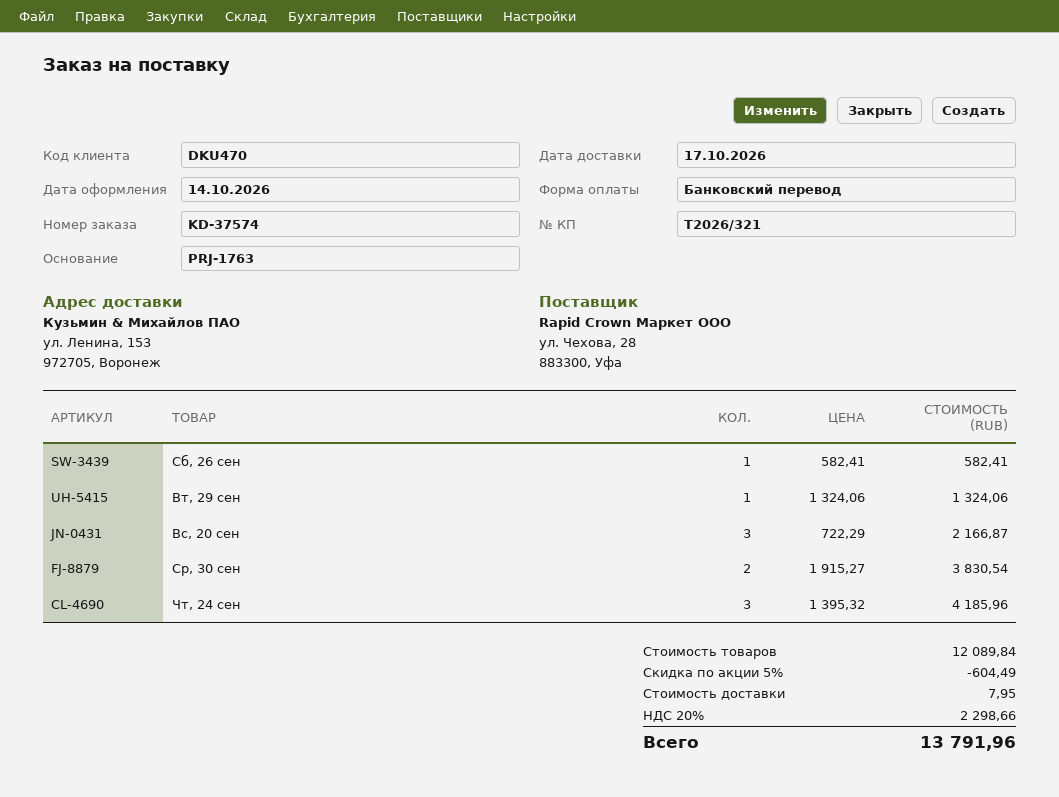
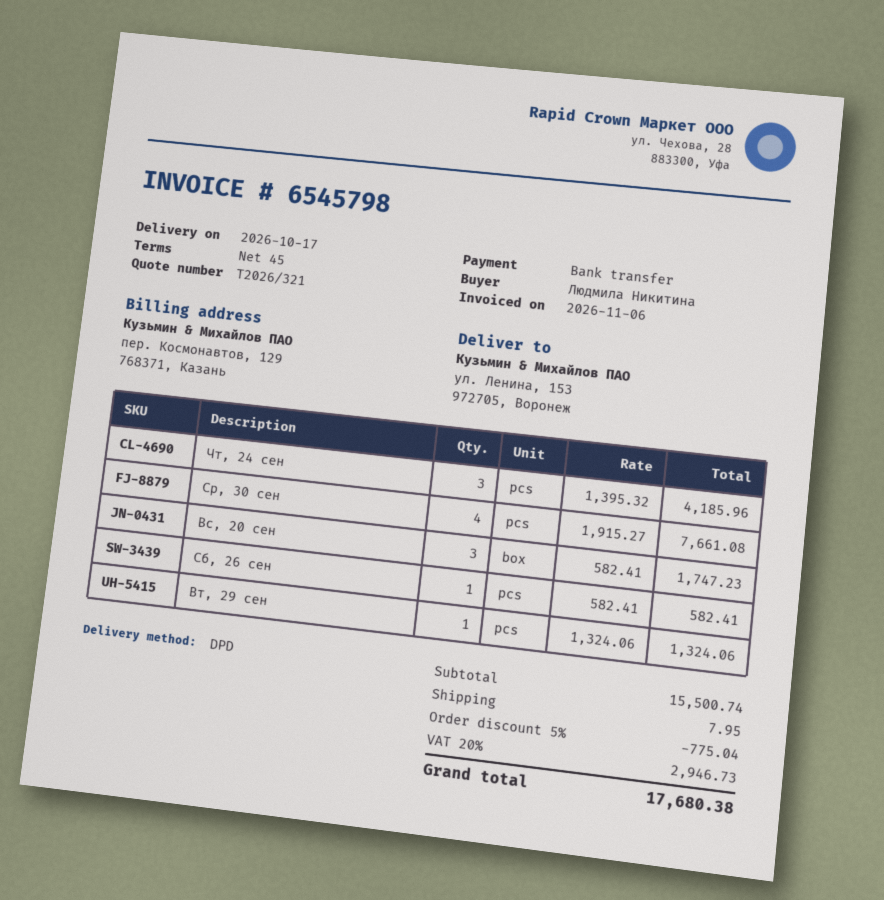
Вс, 20 сен: 3 x 722.29 = 2166.87 -> 3 x 582.41 = 1747.23
Ср, 30 сен: 2 x 1915.27 = 3830.54 -> 4 x 1915.27 = 7661.08
subtotal: 12089.84 -> 15500.74
discount: 5% = 604.49 -> 5% = 775.04
tax: 20% = 2298.66 -> 20% = 2946.73
total: 13791.96 -> 17680.38

